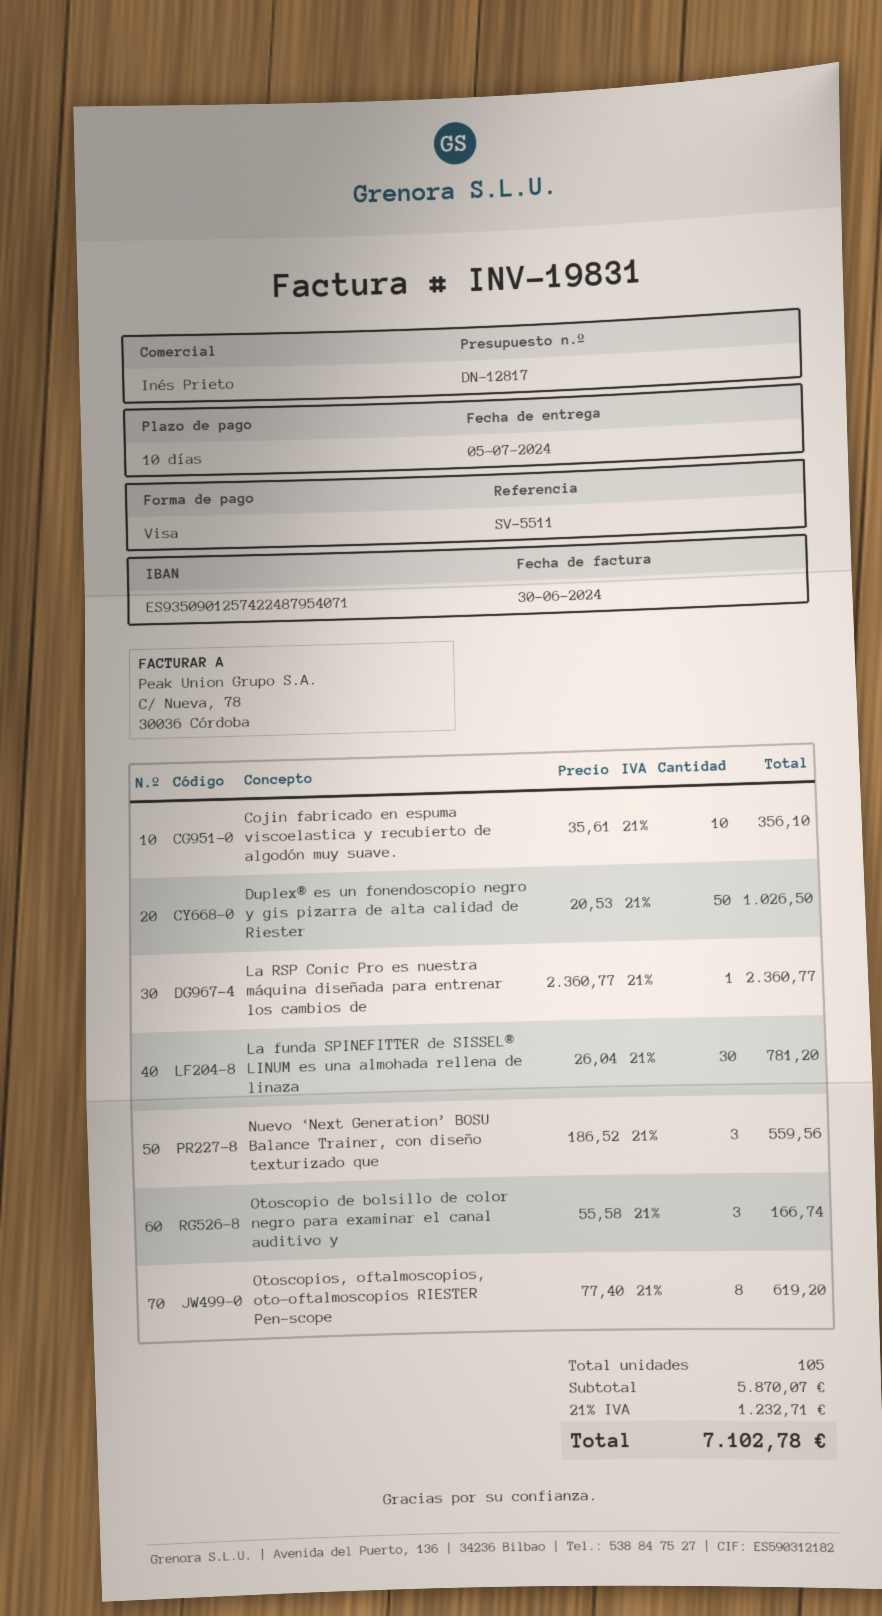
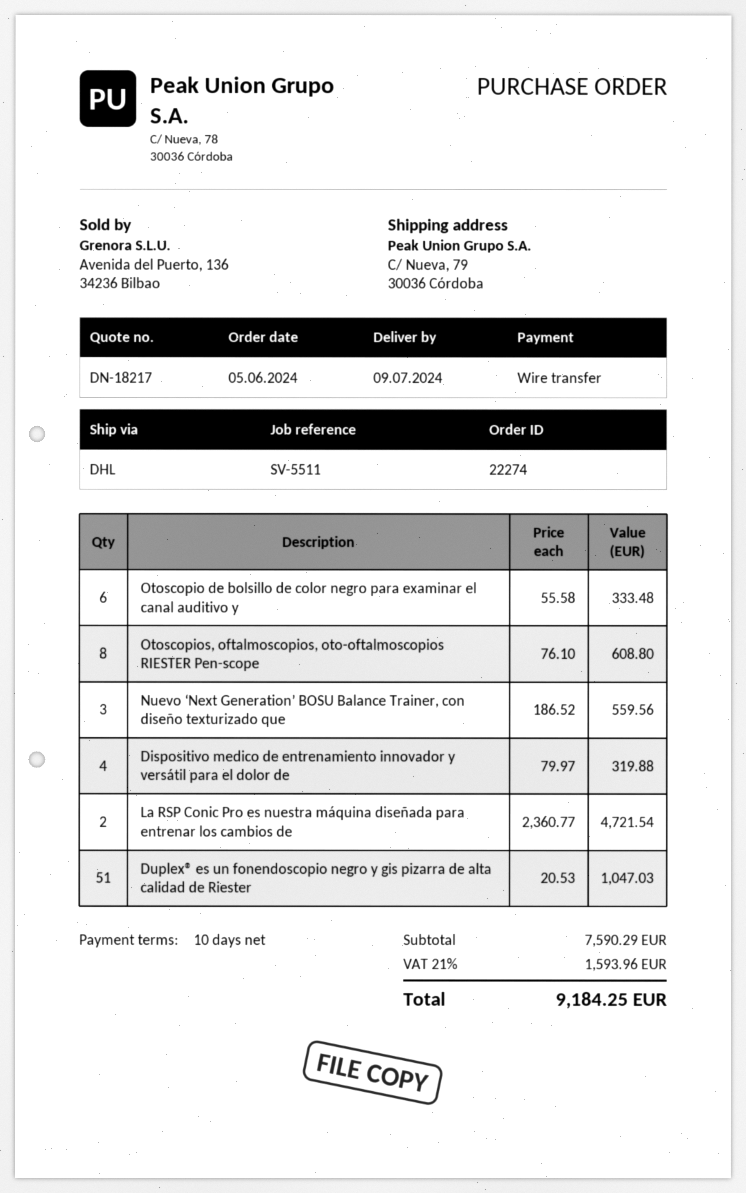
quote number: DN-12817 -> DN-18217
delivery date: 2024-07-05 -> 2024-07-09
payment method: Visa -> bank transfer
Cojin fabricado en espuma viscoelastica y recubierto de algodón muy suave.: 10 x 35.61 = 356.10 -> none
Duplex® es un fonendoscopio negro y gis pizarra de alta calidad de Riester: 50 x 20.53 = 1026.50 -> 51 x 20.53 = 1047.03
La RSP Conic Pro es nuestra máquina diseñada para entrenar los cambios de: 1 x 2360.77 = 2360.77 -> 2 x 2360.77 = 4721.54
La funda SPINEFITTER de SISSEL® LINUM es una almohada rellena de linaza: 30 x 26.04 = 781.20 -> none
Otoscopio de bolsillo de color negro para examinar el canal auditivo y: 3 x 55.58 = 166.74 -> 6 x 55.58 = 333.48
Otoscopios, oftalmoscopios, oto-oftalmoscopios RIESTER Pen-scope: 8 x 77.40 = 619.20 -> 8 x 76.10 = 608.80
Dispositivo medico de entrenamiento innovador y versátil para el dolor de: none -> 4 x 79.97 = 319.88
subtotal: 5870.07 -> 7590.29
tax: 21% = 1232.71 -> 21% = 1593.96
total: 7102.78 -> 9184.25

